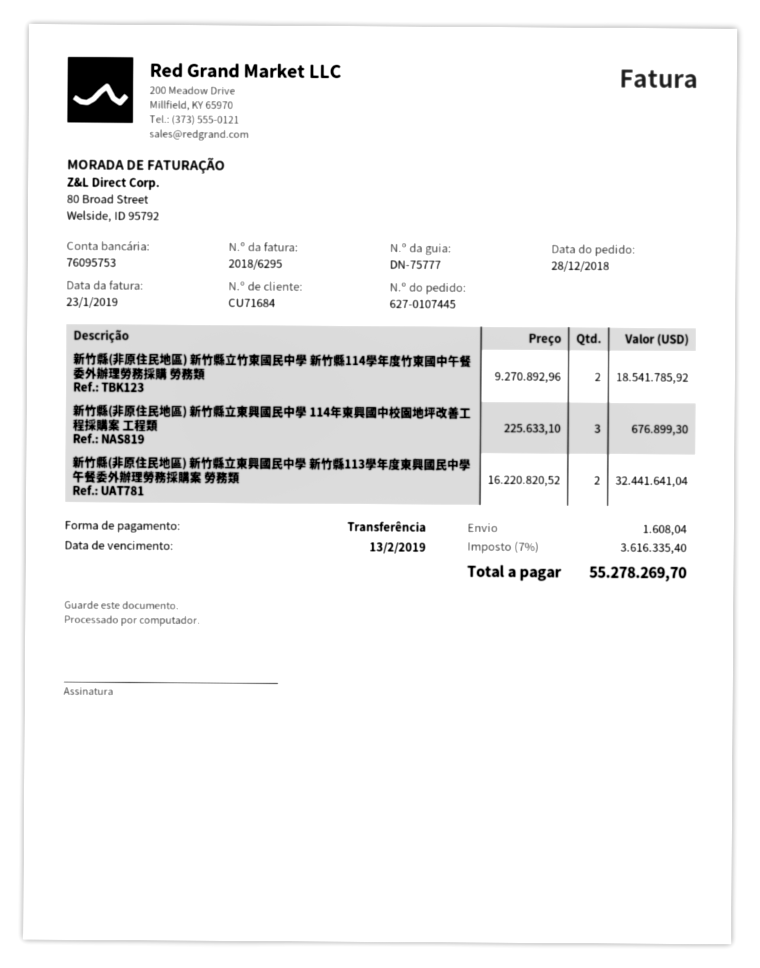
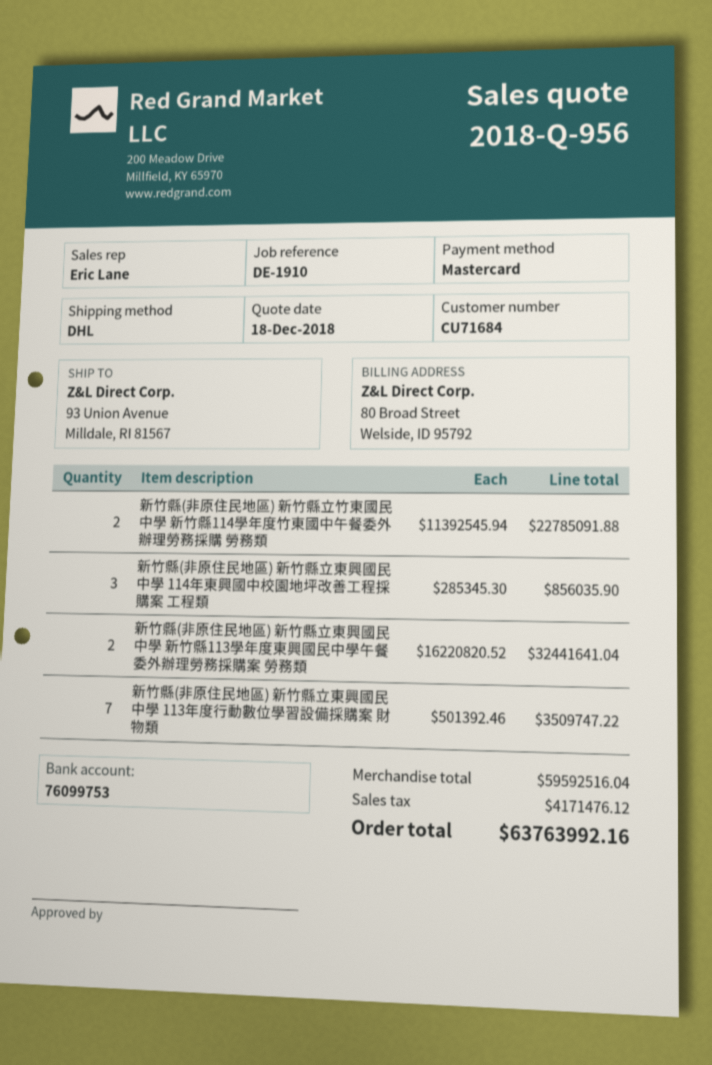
payment method: bank transfer -> Mastercard
bank account: 76095753 -> 76099753
新竹縣(非原住民地區) 新竹縣立竹東國民中學 新竹縣114學年度竹東國中午餐委外辦理勞務採購 勞務類: 2 x 9270892.96 = 18541785.92 -> 2 x 11392545.94 = 22785091.88
新竹縣(非原住民地區) 新竹縣立東興國民中學 114年東興國中校園地坪改善工程採購案 工程類: 3 x 225633.10 = 676899.30 -> 3 x 285345.30 = 856035.90
新竹縣(非原住民地區) 新竹縣立東興國民中學 113年度行動數位學習設備採購案 財物類: none -> 7 x 501392.46 = 3509747.22
shipping: 1608.04 -> none
tax: 3616335.40 -> 4171476.12
total: 55278269.70 -> 63763992.16

